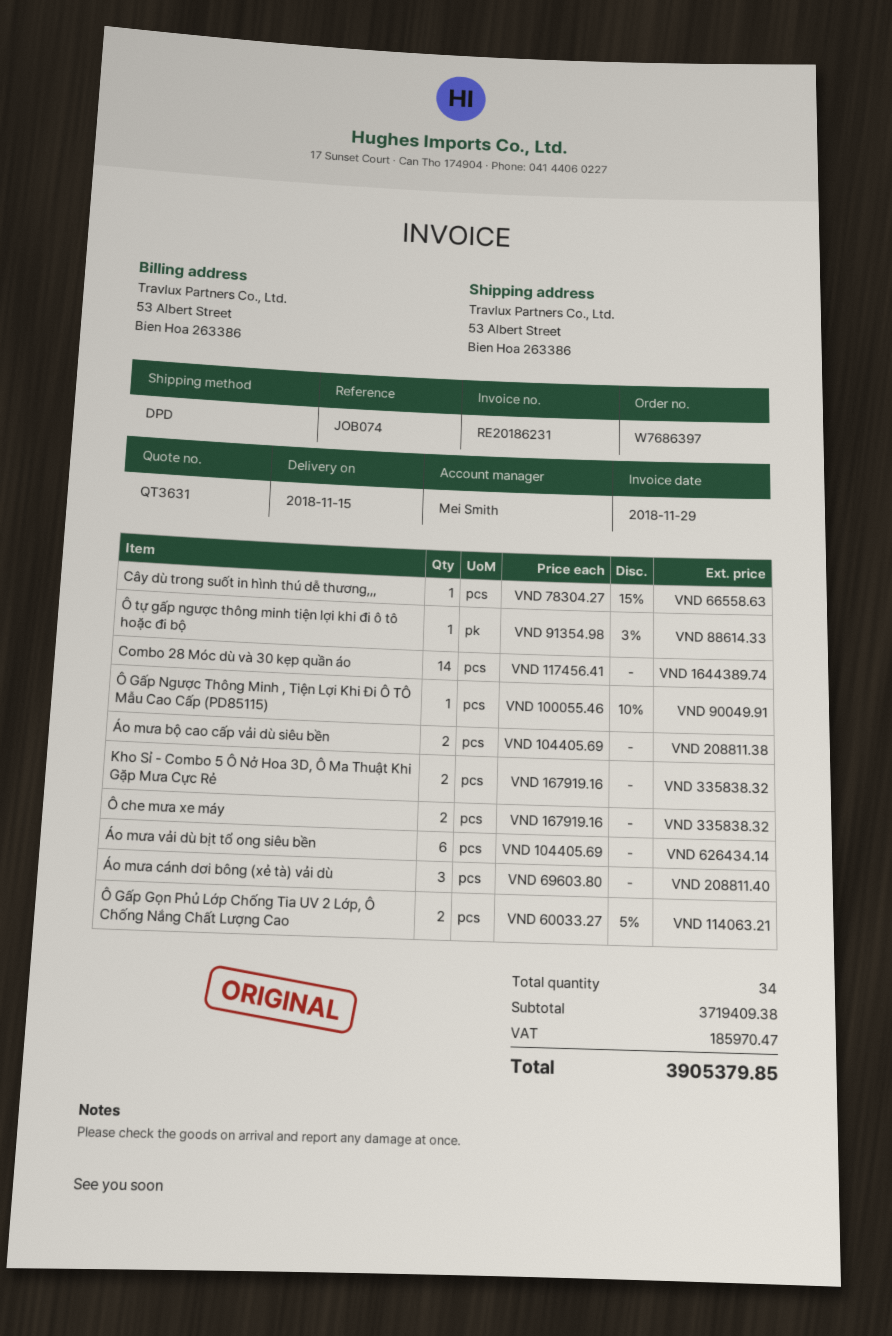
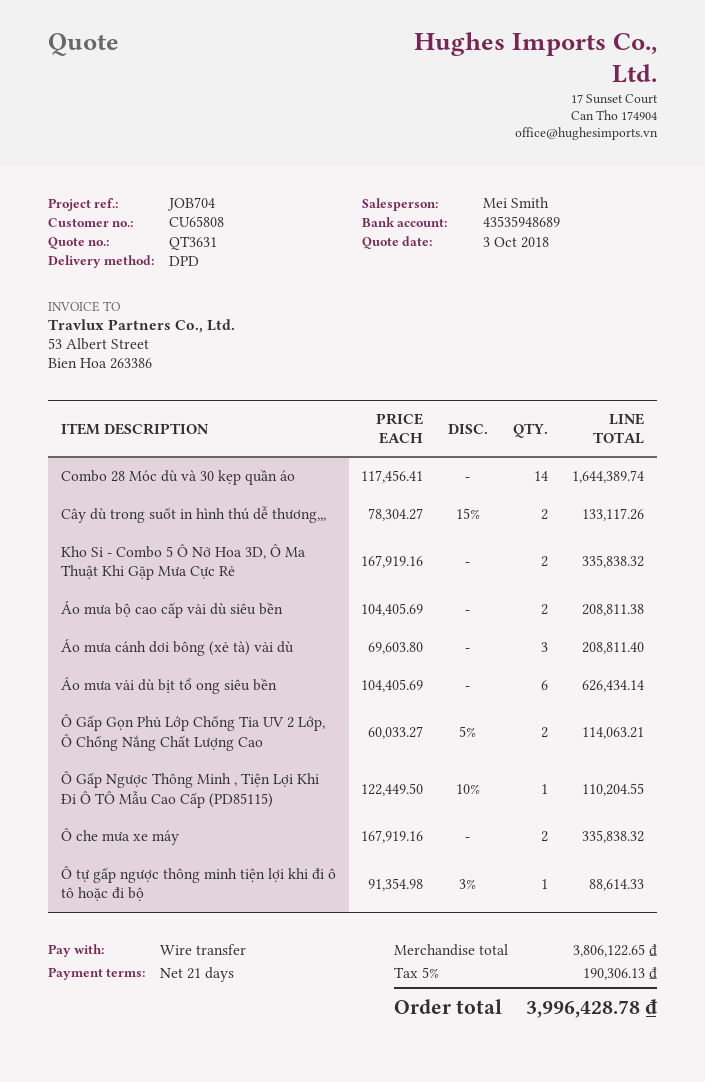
reference: JOB074 -> JOB704
Cây dù trong suốt in hình thú dễ thương,,,: 1 x 78304.27 - 15% = 66558.63 -> 2 x 78304.27 - 15% = 133117.26
Ô Gấp Ngược Thông Minh , Tiện Lợi Khi Đi Ô TÔ Mẫu Cao Cấp (PD85115): 1 x 100055.46 - 10% = 90049.91 -> 1 x 122449.50 - 10% = 110204.55
subtotal: 3719409.38 -> 3806122.65
tax: 185970.47 -> 190306.13
total: 3905379.85 -> 3996428.78

